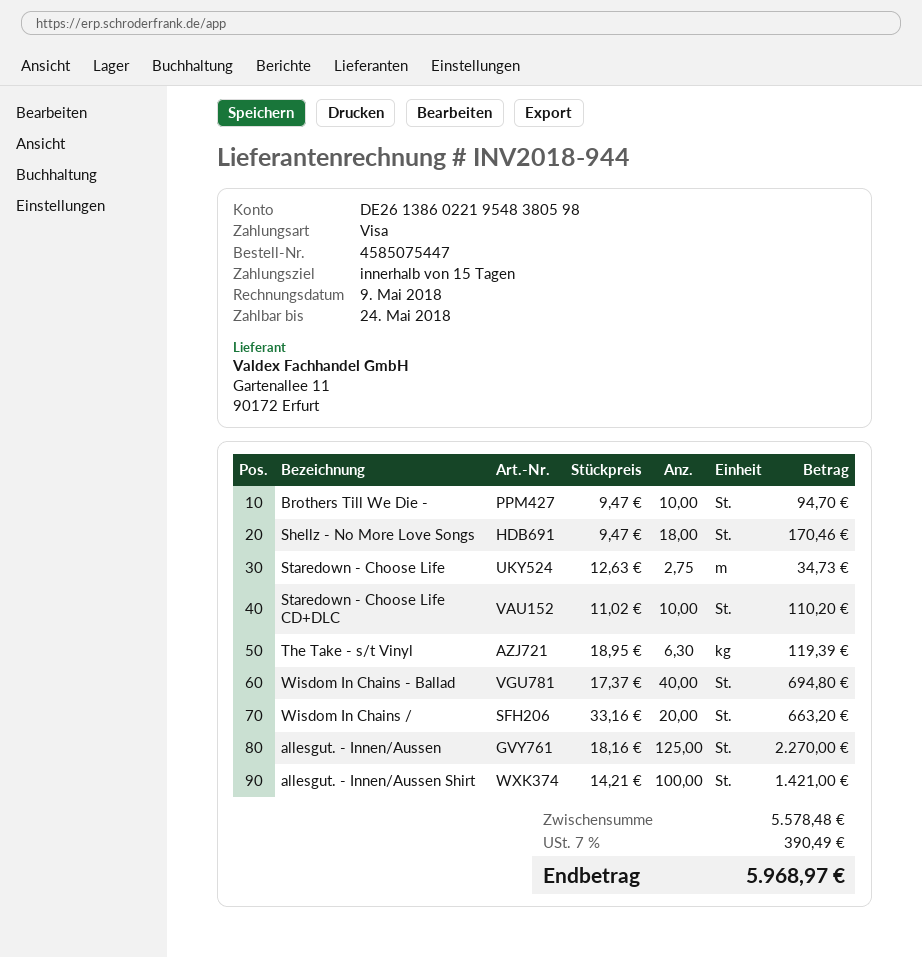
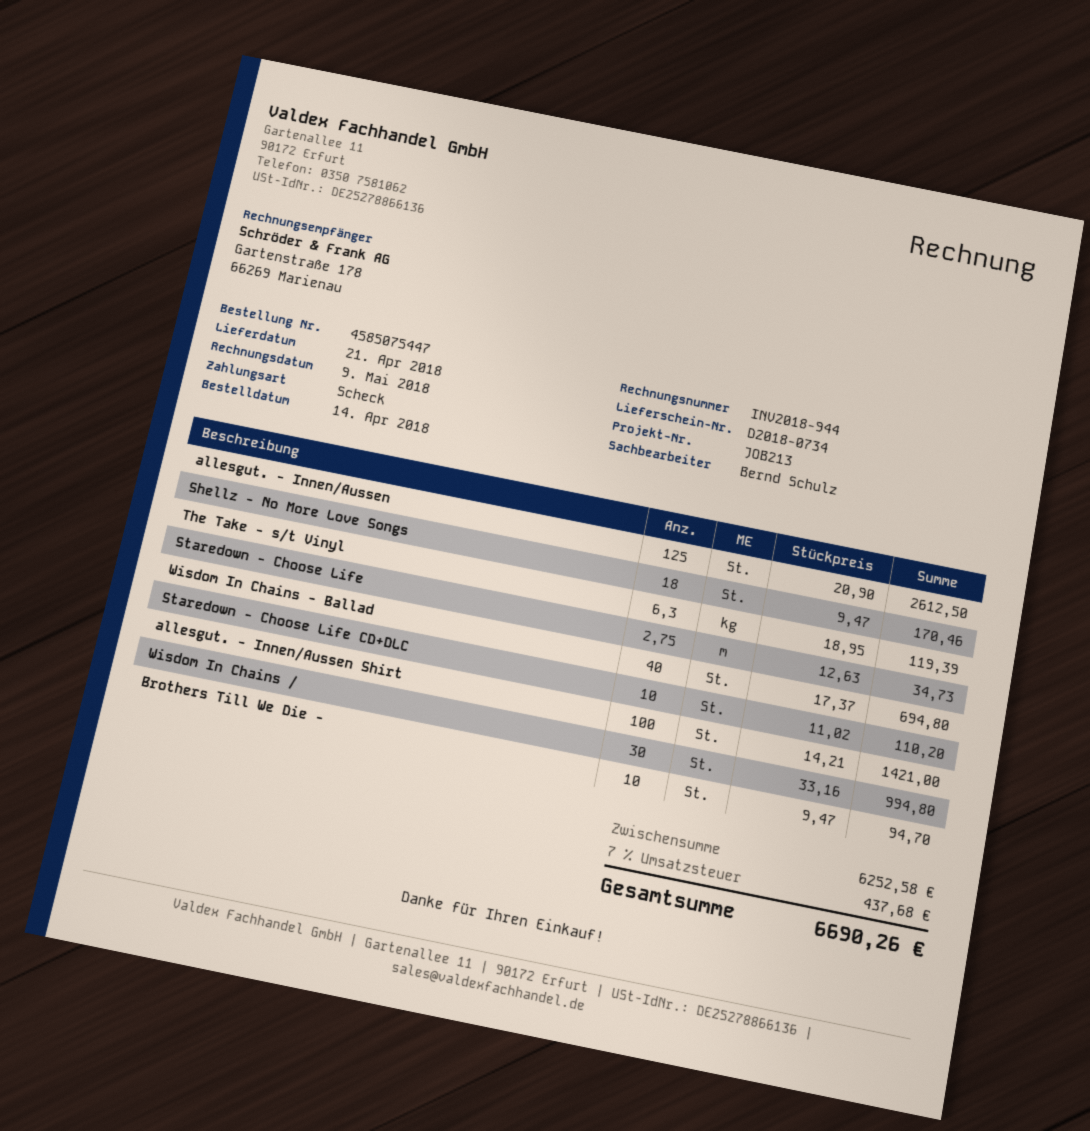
payment method: Visa -> cheque
Wisdom In Chains /: 20 x 33.16 = 663.20 -> 30 x 33.16 = 994.80
allesgut. - Innen/Aussen: 125 x 18.16 = 2270.00 -> 125 x 20.90 = 2612.50
subtotal: 5578.48 -> 6252.58
tax: 7% = 390.49 -> 7% = 437.68
total: 5968.97 -> 6690.26

